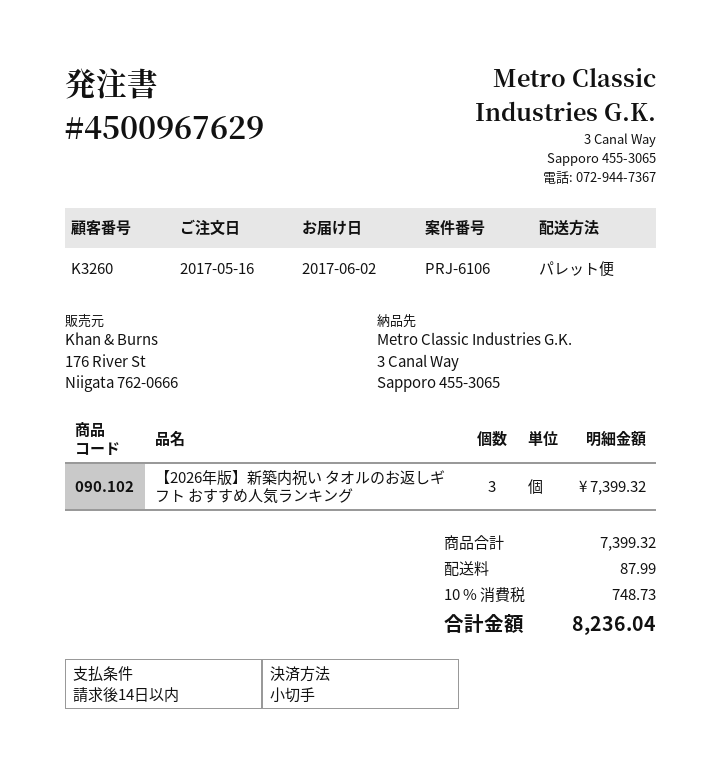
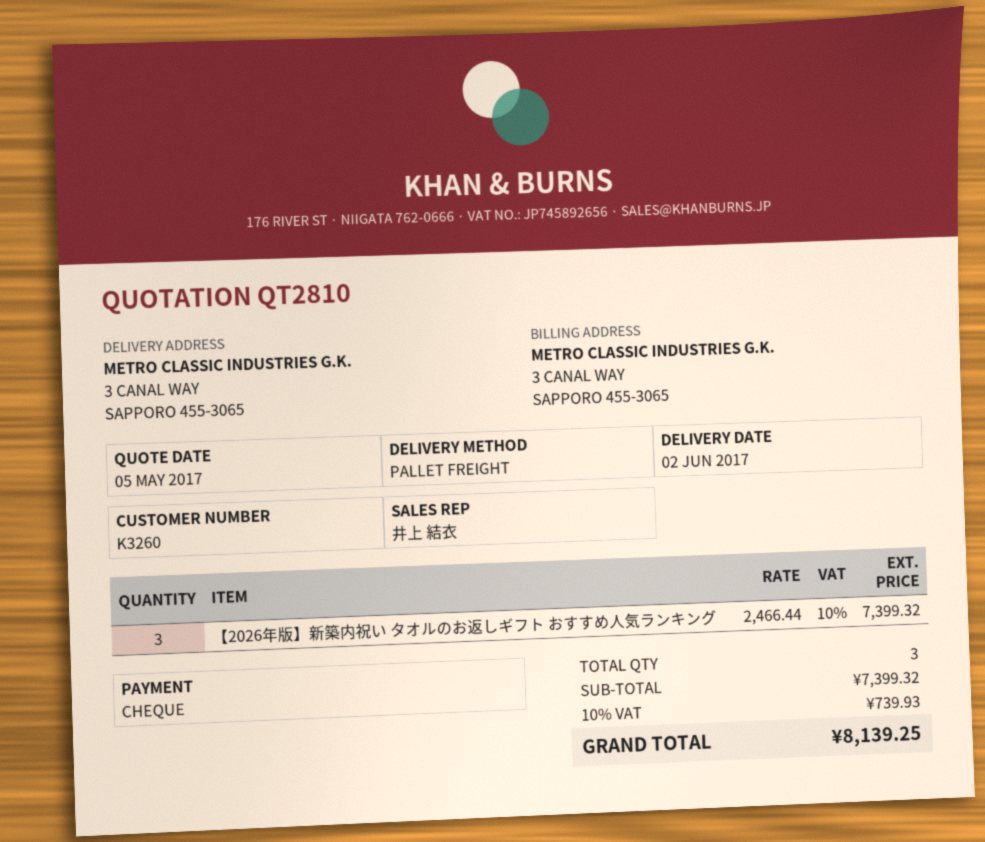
shipping: 87.99 -> none
tax: 10% = 748.73 -> 10% = 739.93
total: 8236.04 -> 8139.25

